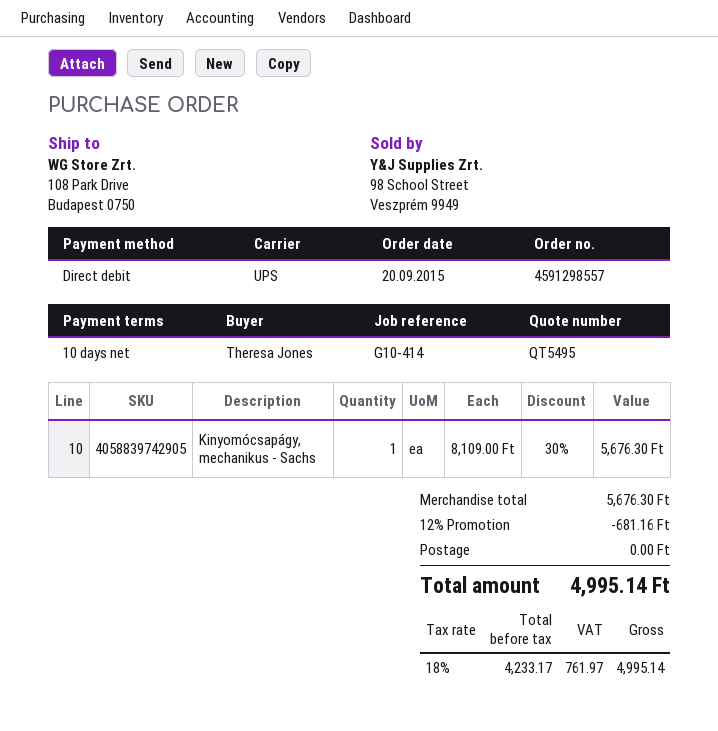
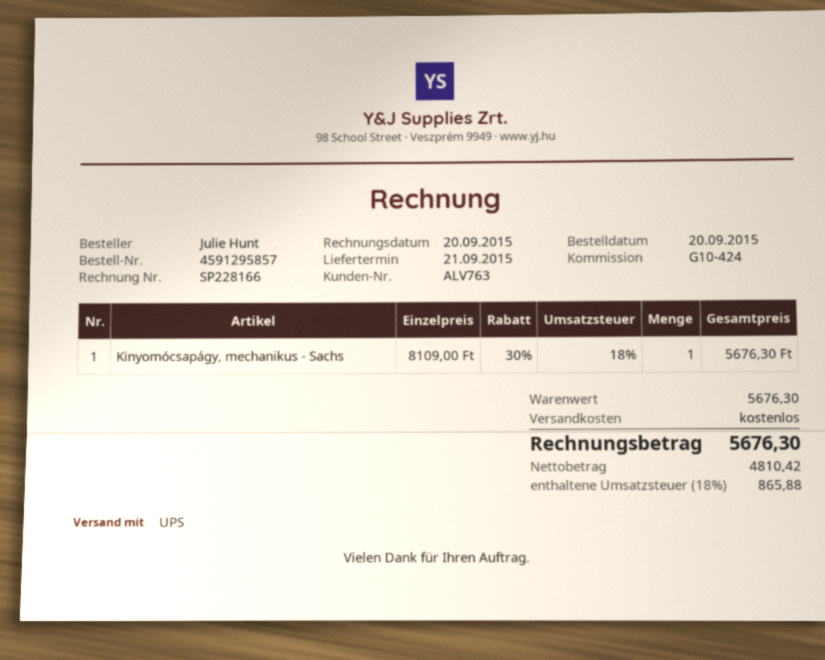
order number: 4591298557 -> 4591295857
reference: G10-414 -> G10-424
ordered by: Theresa Jones -> Julie Hunt
discount: 12% = 681.16 -> none
net: 4233.17 -> 4810.42
tax: 18% = 761.97 -> 18% = 865.88
total: 4995.14 -> 5676.30

